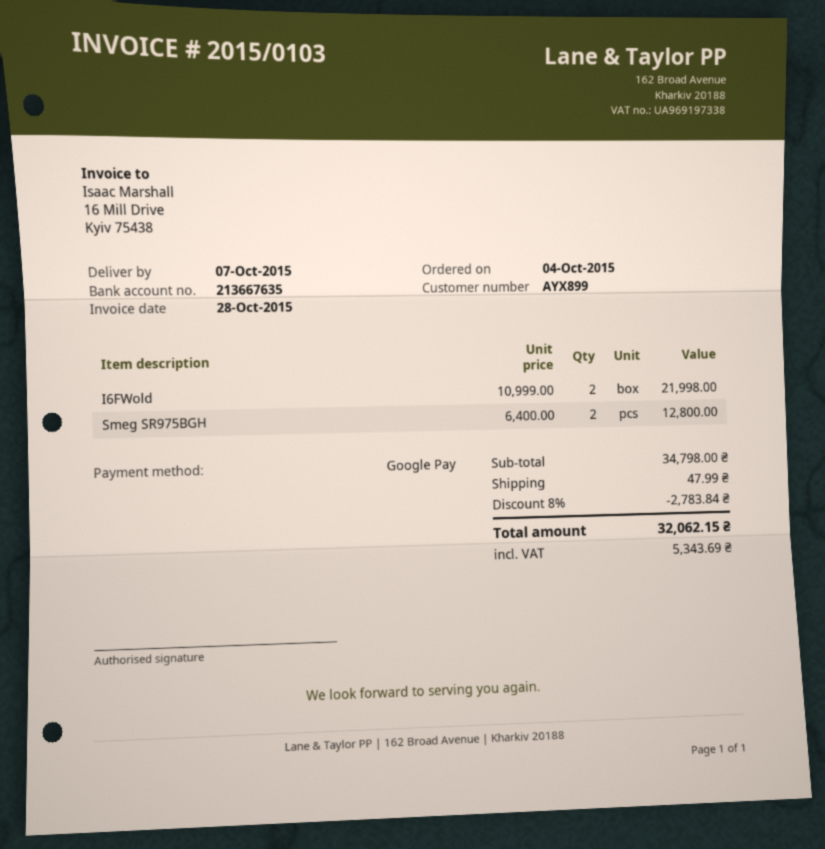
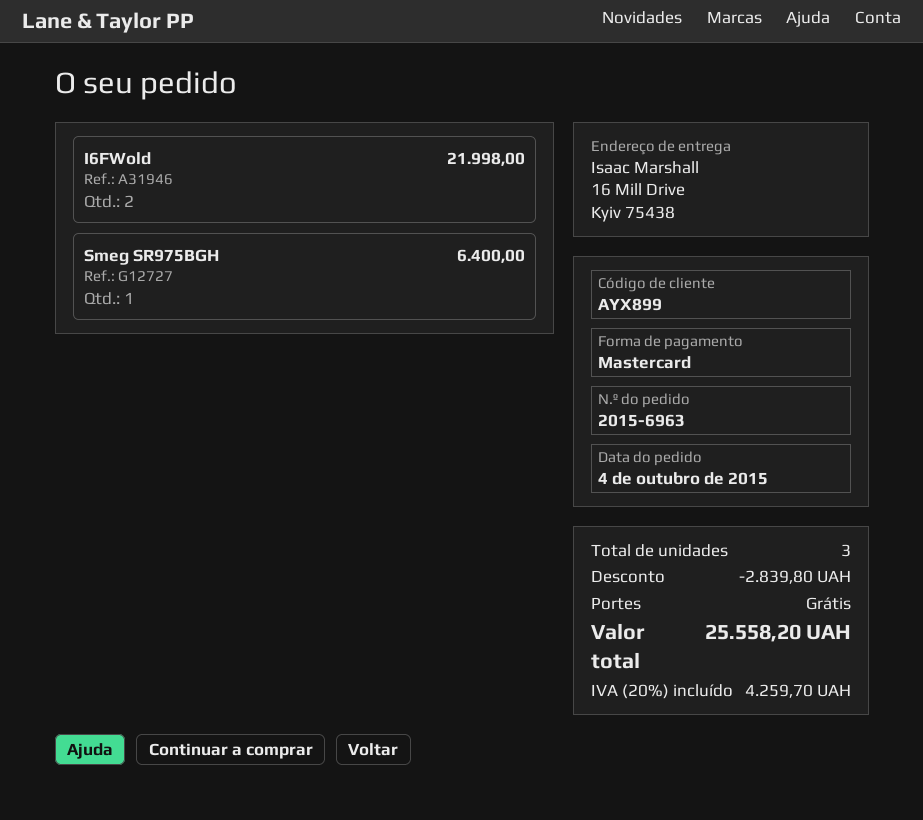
payment method: Google Pay -> Mastercard
Smeg SR975BGH: 2 for 12800.00 -> 1 for 6400.00
discount: 2783.84 -> 2839.80
shipping: 47.99 -> 0.00
tax: 5343.69 -> 4259.70
total: 32062.15 -> 25558.20

